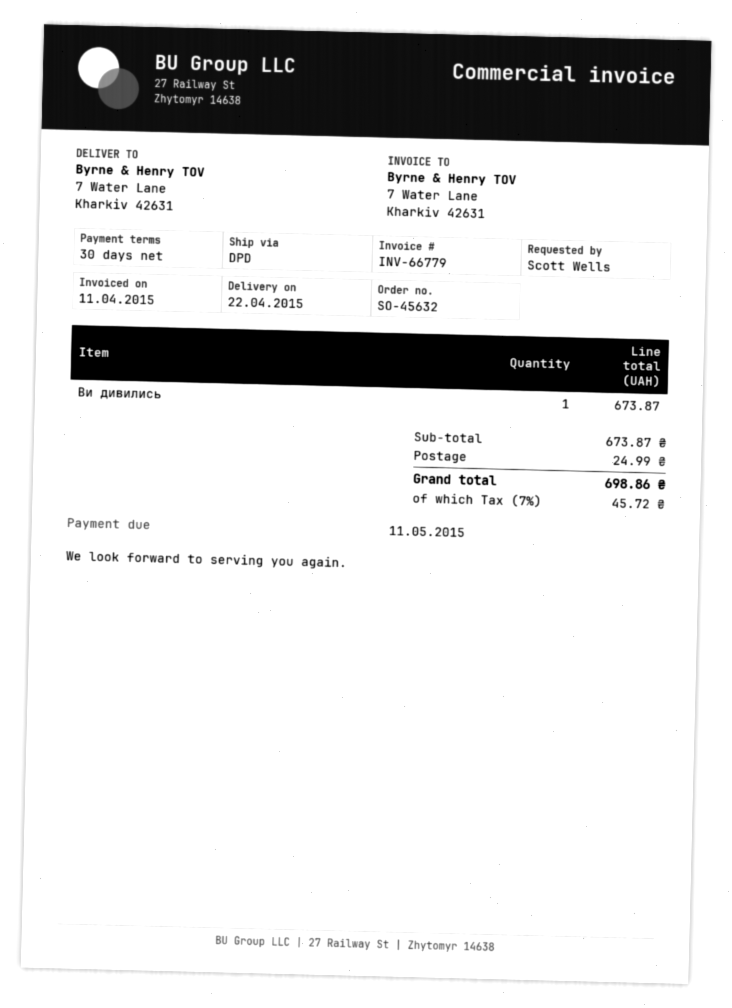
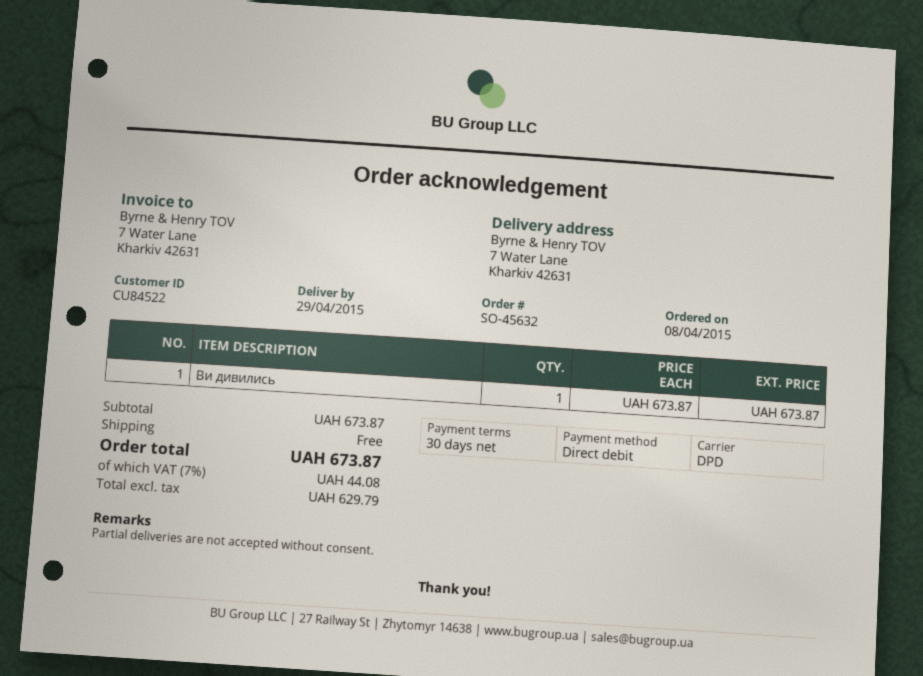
delivery date: 2015-04-22 -> 2015-04-29
shipping: 24.99 -> 0.00
tax: 7% = 45.72 -> 7% = 44.08
total: 698.86 -> 673.87

